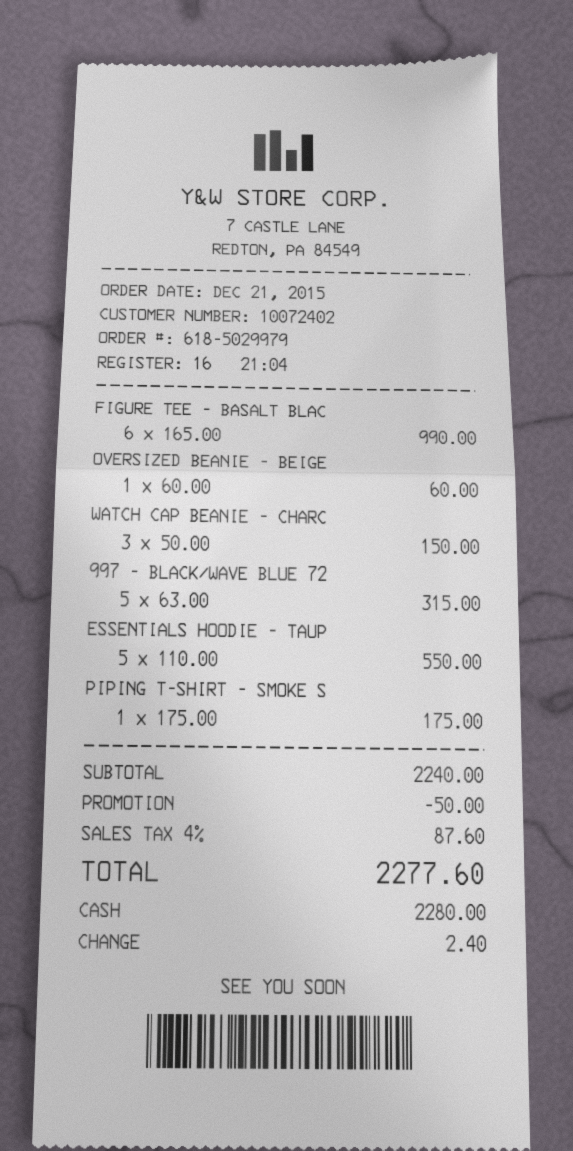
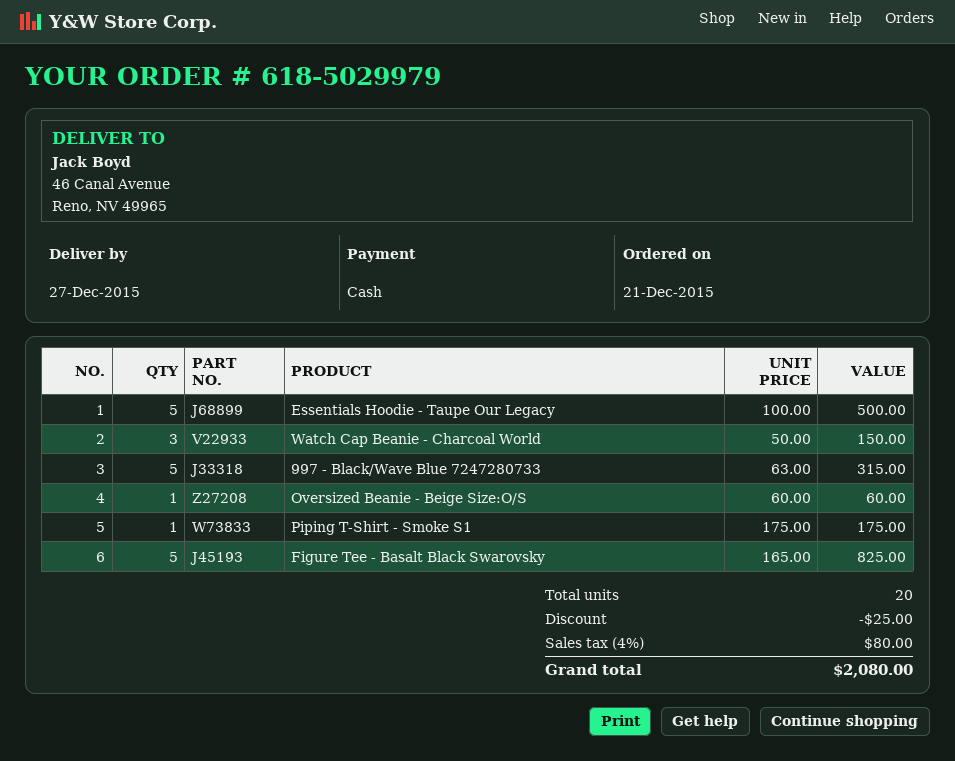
FIGURE TEE - BASALT BLAC: 6 x 165.00 = 990.00 -> 5 x 165.00 = 825.00
ESSENTIALS HOODIE - TAUP: 5 x 110.00 = 550.00 -> 5 x 100.00 = 500.00
discount: 50.00 -> 25.00
tax: 4% = 87.60 -> 4% = 80.00
total: 2277.60 -> 2080.00

